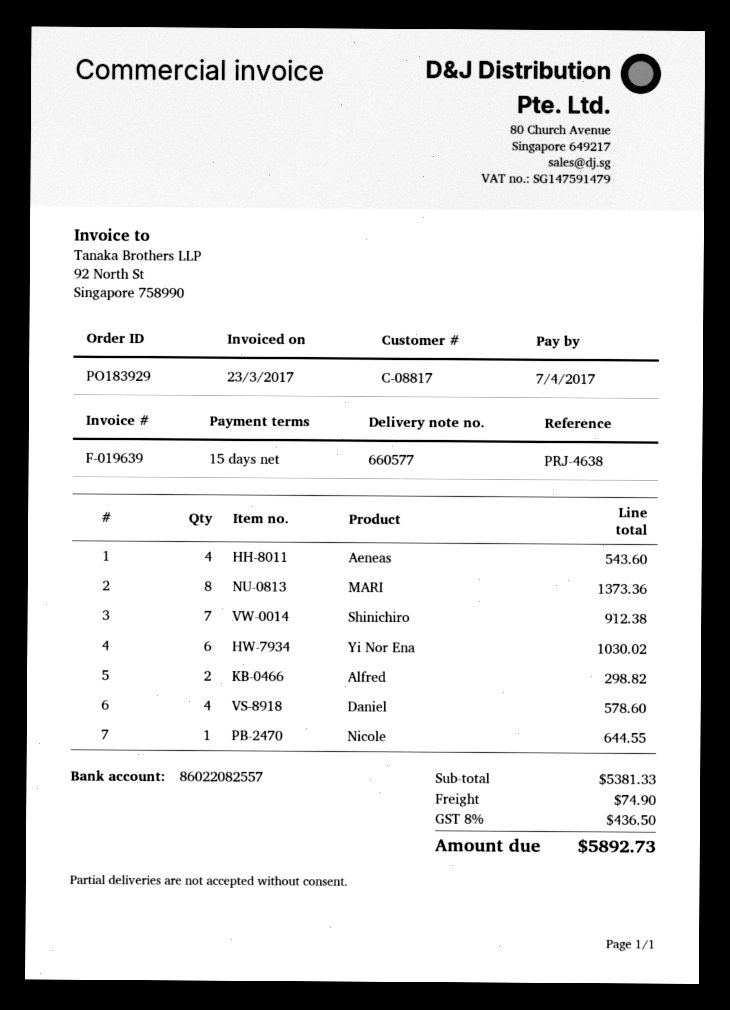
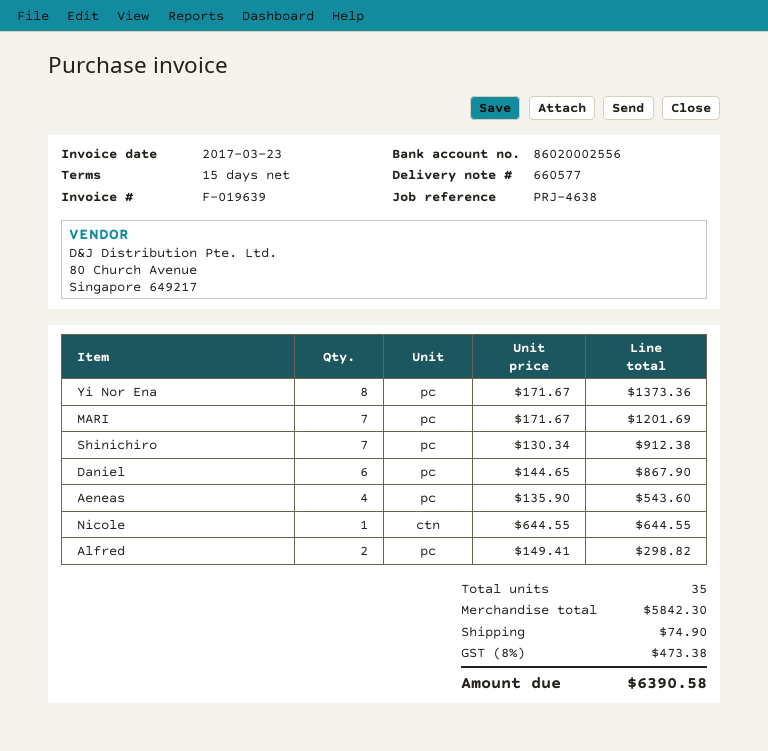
bank account: 86022082557 -> 86020002556
MARI: 8 for 1373.36 -> 7 for 1201.69
Yi Nor Ena: 6 for 1030.02 -> 8 for 1373.36
Daniel: 4 for 578.60 -> 6 for 867.90
subtotal: 5381.33 -> 5842.30
tax: 8% = 436.50 -> 8% = 473.38
total: 5892.73 -> 6390.58

